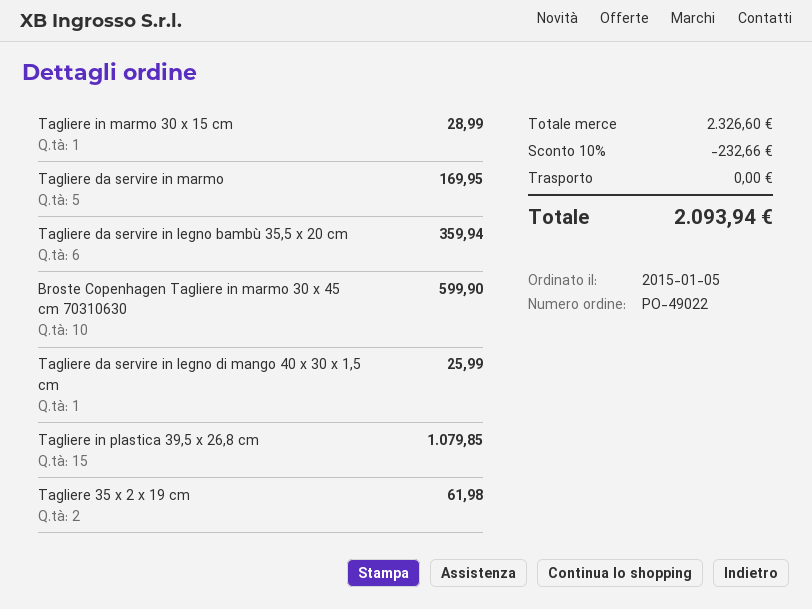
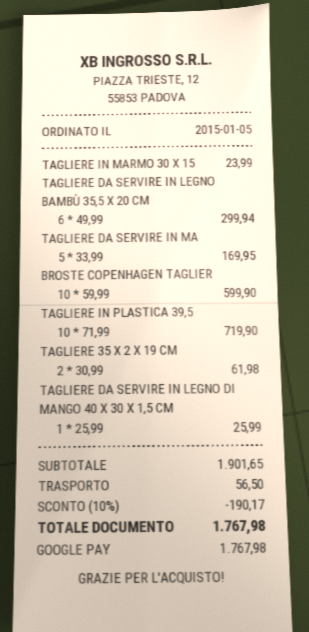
Tagliere in marmo 30 x 15 cm: 1 for 28.99 -> 1 for 23.99
Tagliere da servire in legno bambù 35,5 x 20 cm: 6 for 359.94 -> 6 for 299.94
Tagliere in plastica 39,5 x 26,8 cm: 15 for 1079.85 -> 10 for 719.90
subtotal: 2326.60 -> 1901.65
discount: 10% = 232.66 -> 10% = 190.17
shipping: 0.00 -> 56.50
total: 2093.94 -> 1767.98

